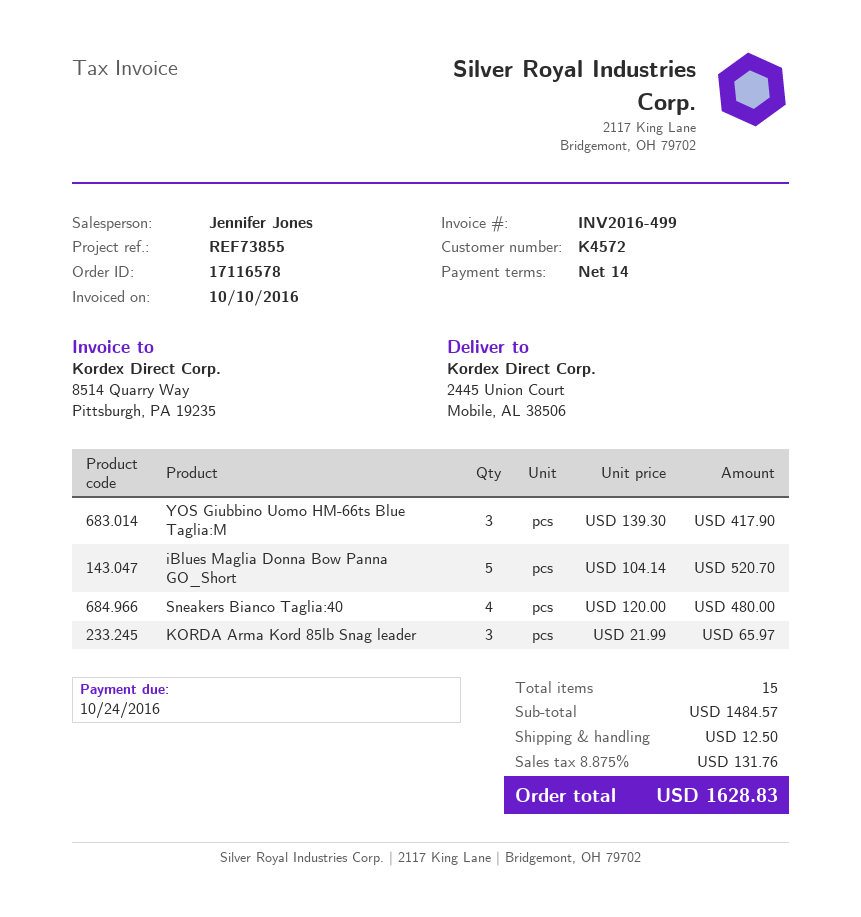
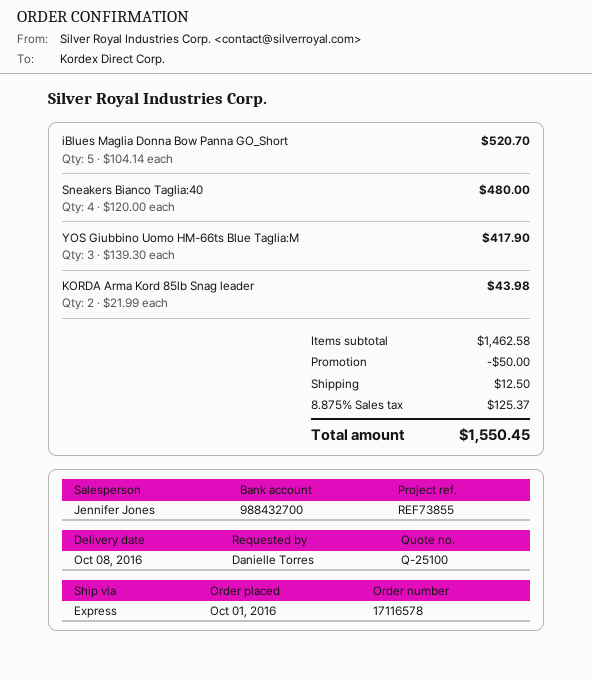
KORDA Arma Kord 85lb Snag leader: 3 x 21.99 = 65.97 -> 2 x 21.99 = 43.98
subtotal: 1484.57 -> 1462.58
discount: none -> 50.00
tax: 8.875% = 131.76 -> 8.875% = 125.37
total: 1628.83 -> 1550.45

